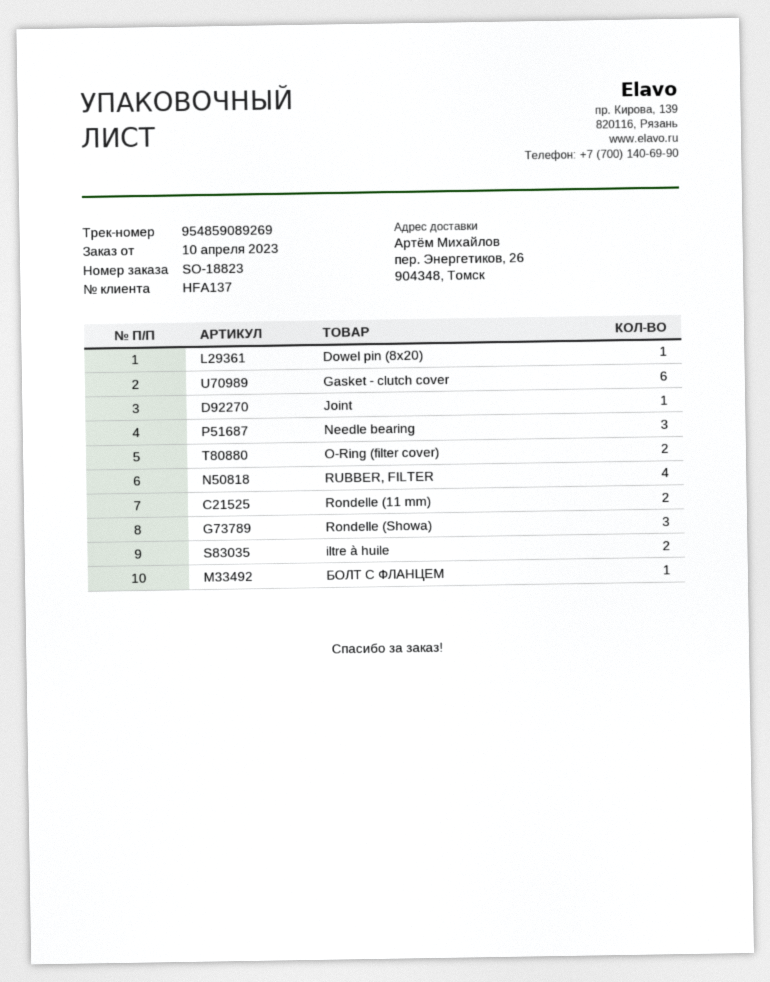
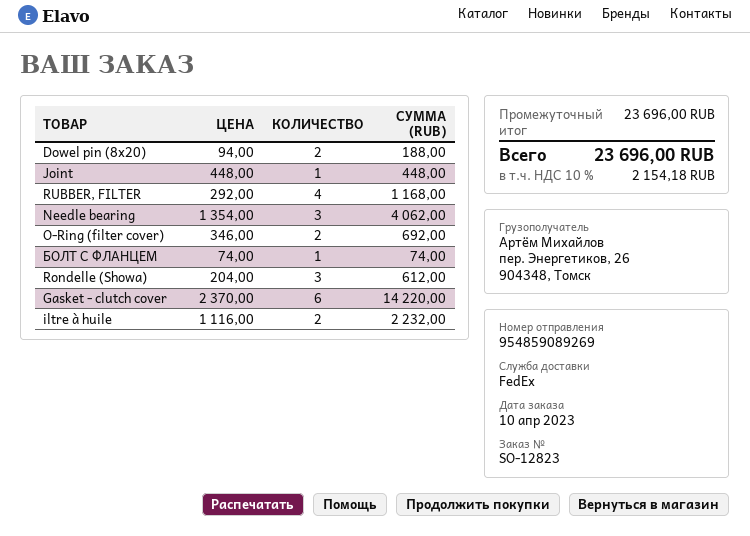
order number: SO-18823 -> SO-12823
Dowel pin (8x20): 1 -> 2
Rondelle (11 mm): 2 -> none

